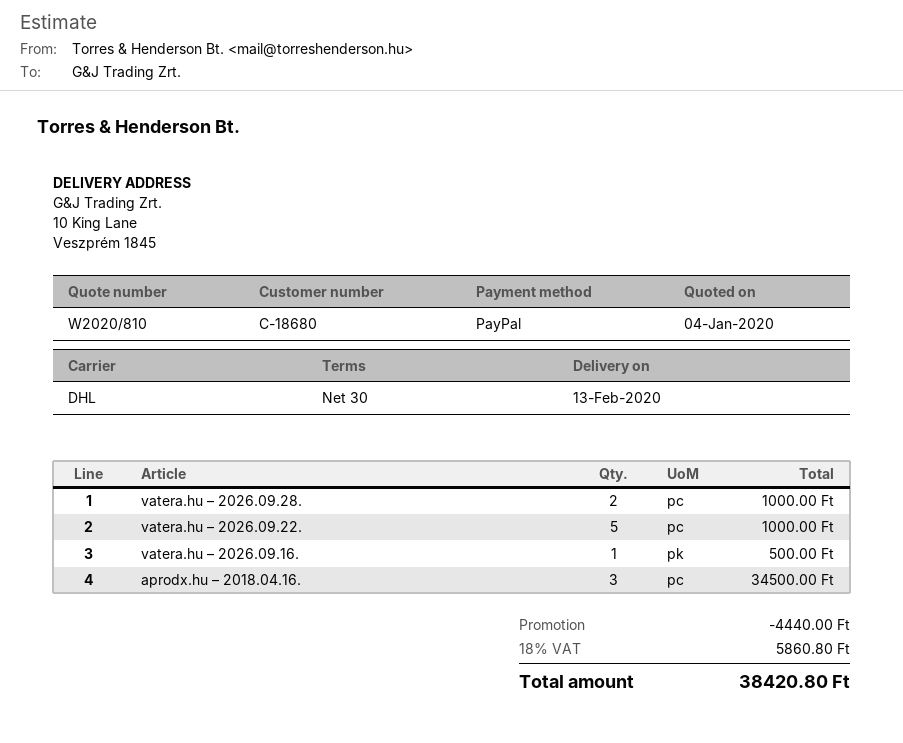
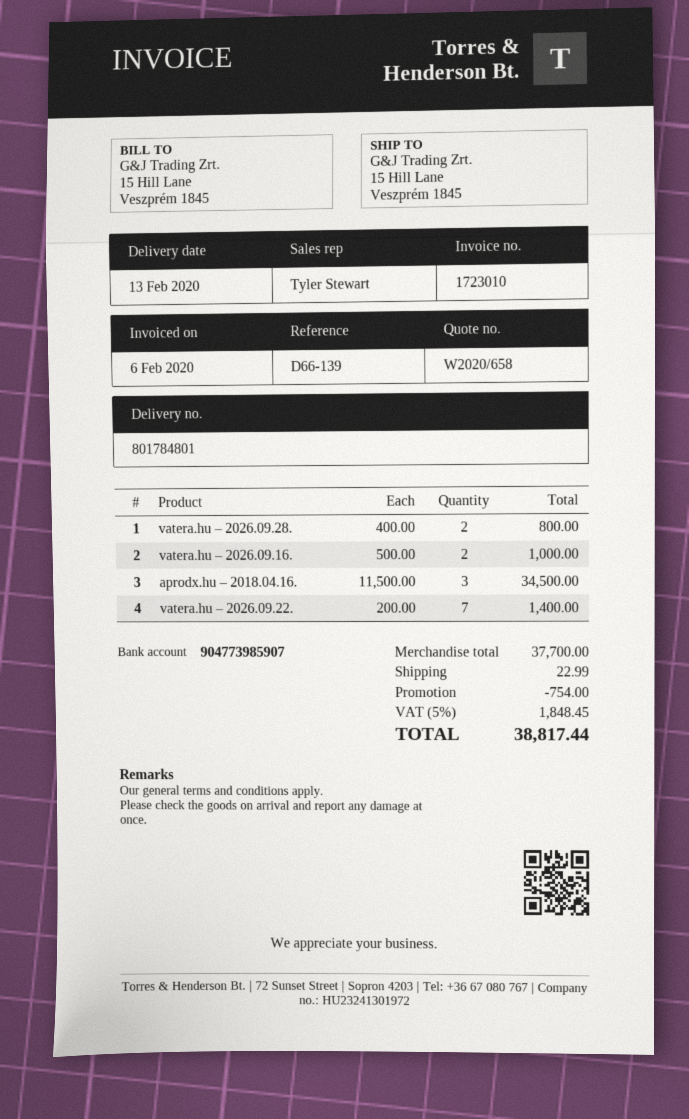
quote number: W2020/810 -> W2020/658
ship to: 10 King Lane, Veszprém 1845 -> 15 Hill Lane, Veszprém 1845
vatera.hu – 2026.09.28.: 2 for 1000.00 -> 2 for 800.00
vatera.hu – 2026.09.22.: 5 for 1000.00 -> 7 for 1400.00
vatera.hu – 2026.09.16.: 1 for 500.00 -> 2 for 1000.00
discount: 4440.00 -> 754.00
shipping: none -> 22.99
tax: 18% = 5860.80 -> 5% = 1848.45
total: 38420.80 -> 38817.44

